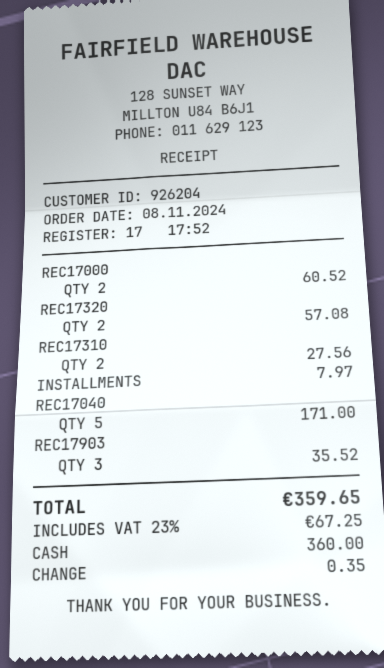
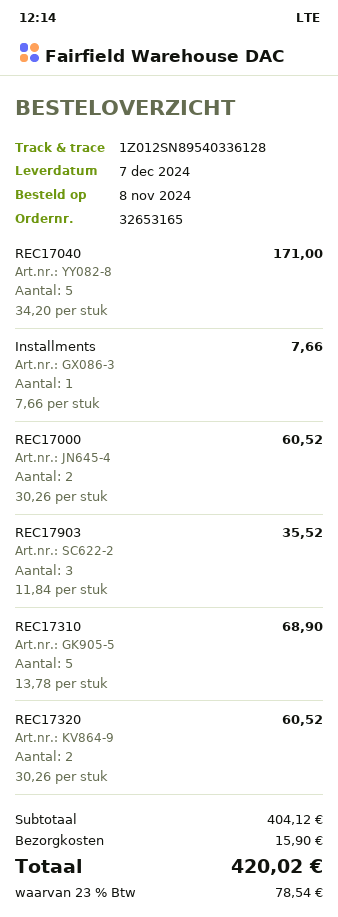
REC17320: 2 for 57.08 -> 2 for 60.52
REC17310: 2 for 27.56 -> 5 for 68.90
INSTALLMENTS: 1 for 7.97 -> 1 for 7.66
shipping: none -> 15.90
tax: 23% = 67.25 -> 23% = 78.54
total: 359.65 -> 420.02

